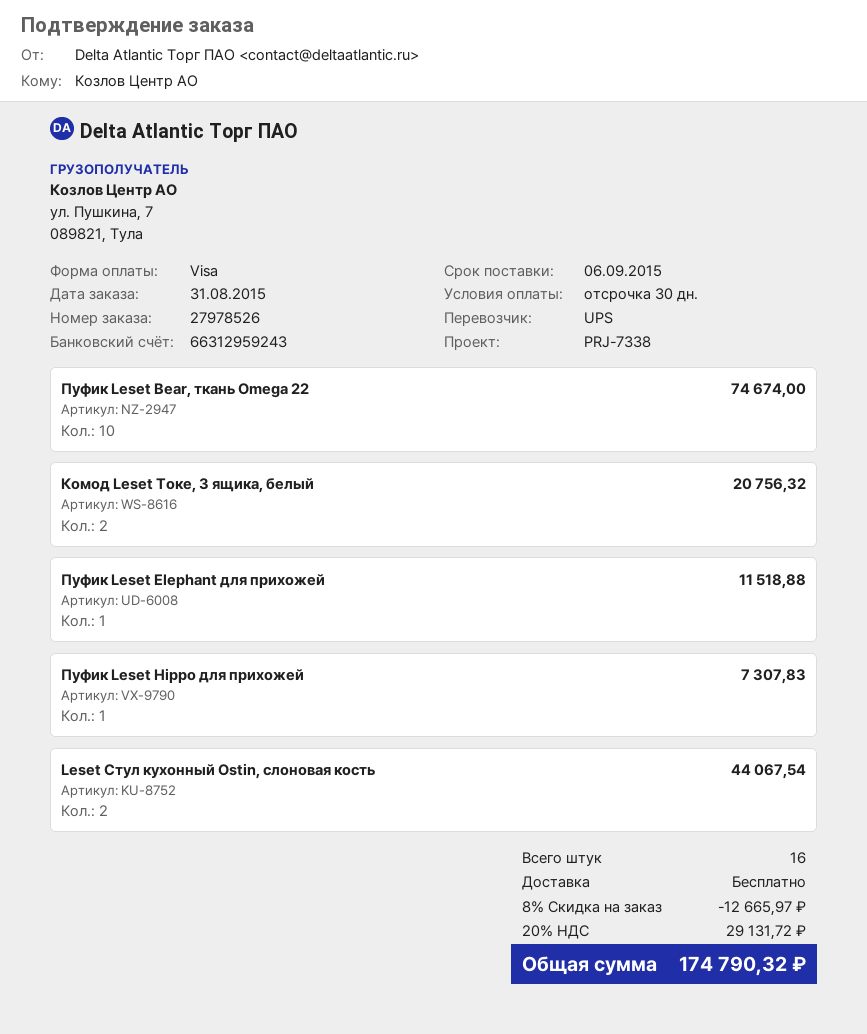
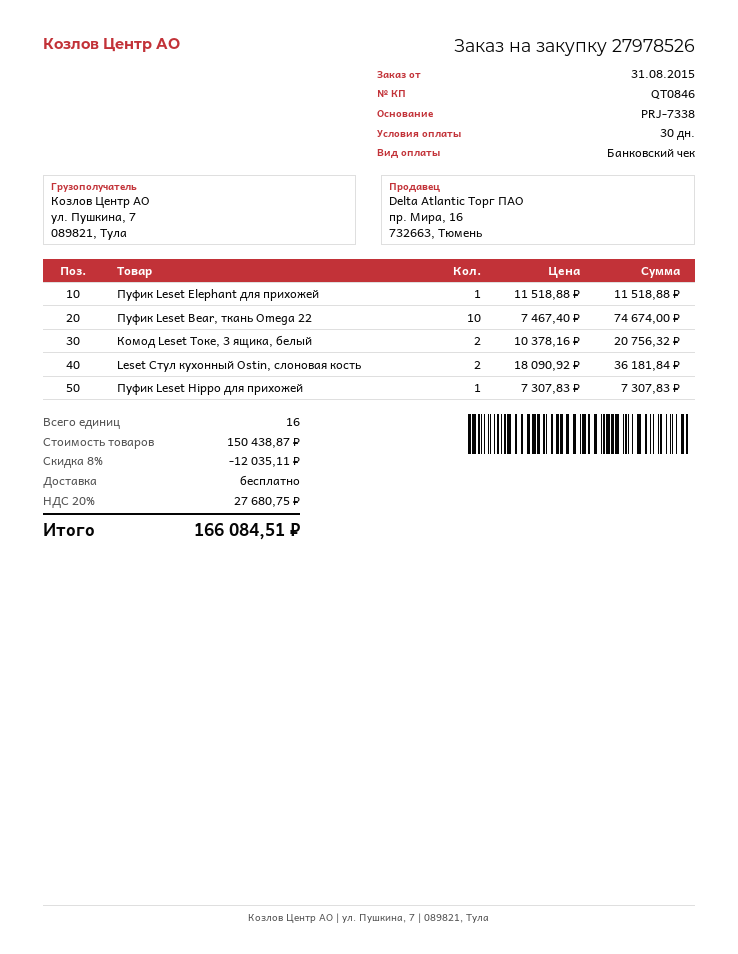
payment method: Visa -> cheque
Leset Стул кухонный Ostin, слоновая кость: 2 for 44067.54 -> 2 for 36181.84
discount: 8% = 12665.97 -> 8% = 12035.11
tax: 20% = 29131.72 -> 20% = 27680.75
total: 174790.32 -> 166084.51

